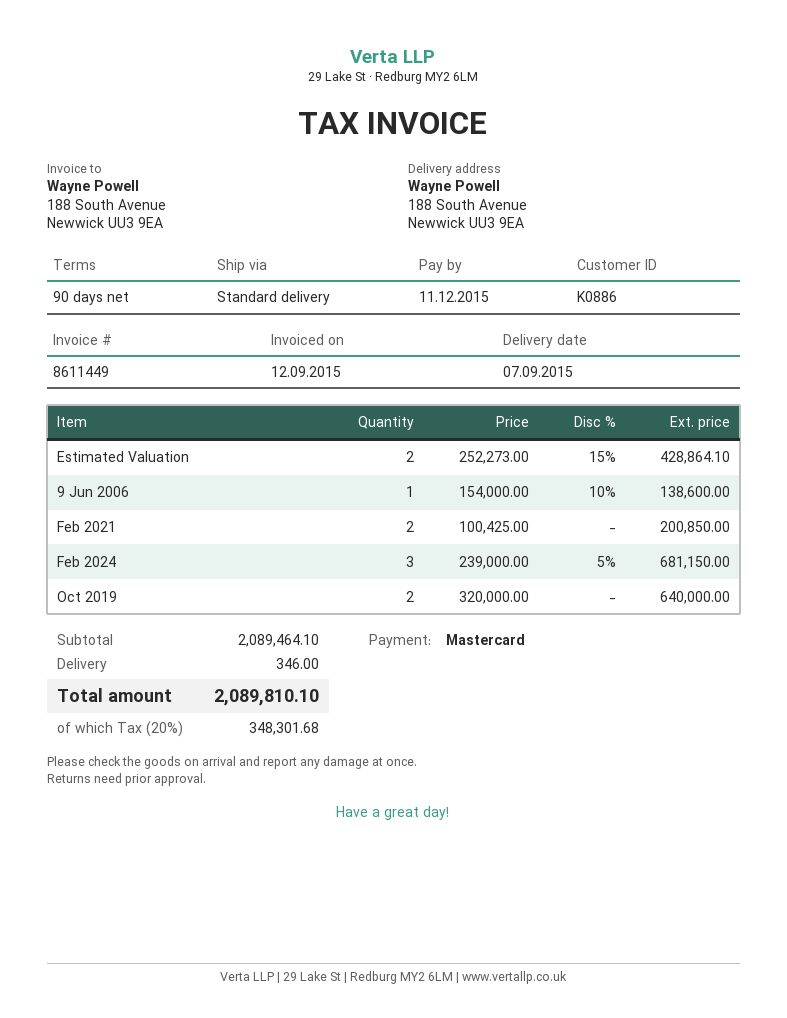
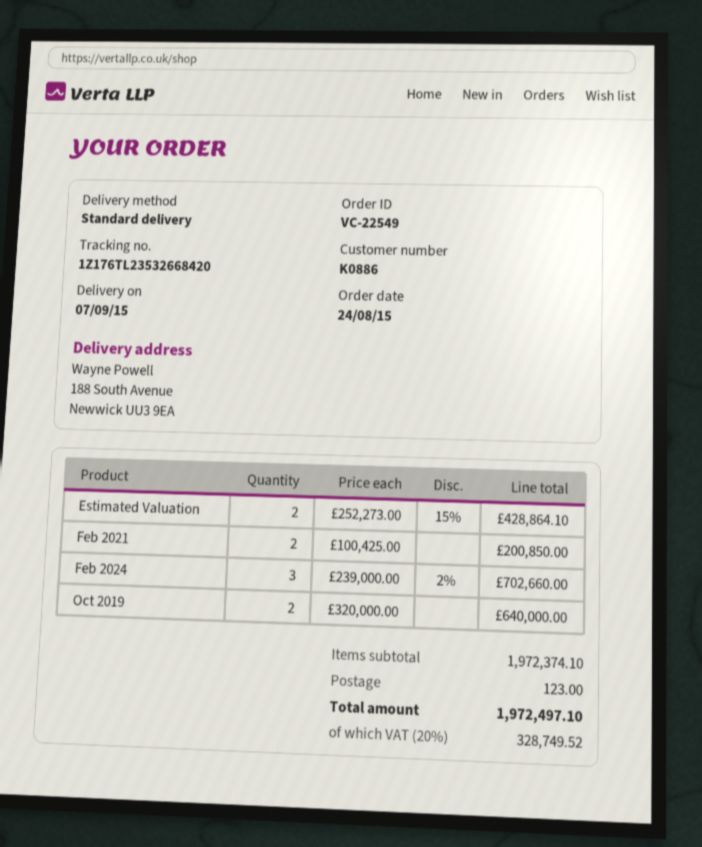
9 Jun 2006: 1 x 154000.00 - 10% = 138600.00 -> none
Feb 2024: 3 x 239000.00 - 5% = 681150.00 -> 3 x 239000.00 - 2% = 702660.00
subtotal: 2089464.10 -> 1972374.10
shipping: 346.00 -> 123.00
tax: 20% = 348301.68 -> 20% = 328749.52
total: 2089810.10 -> 1972497.10

